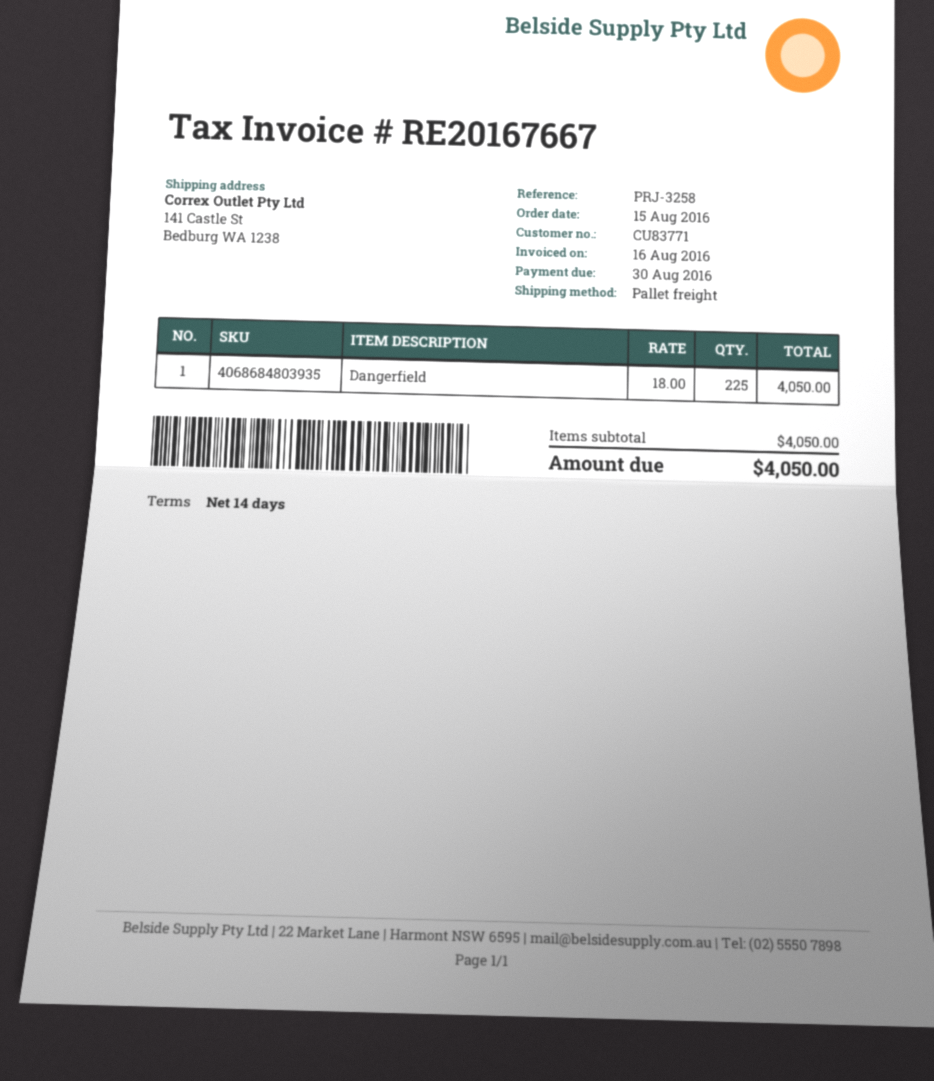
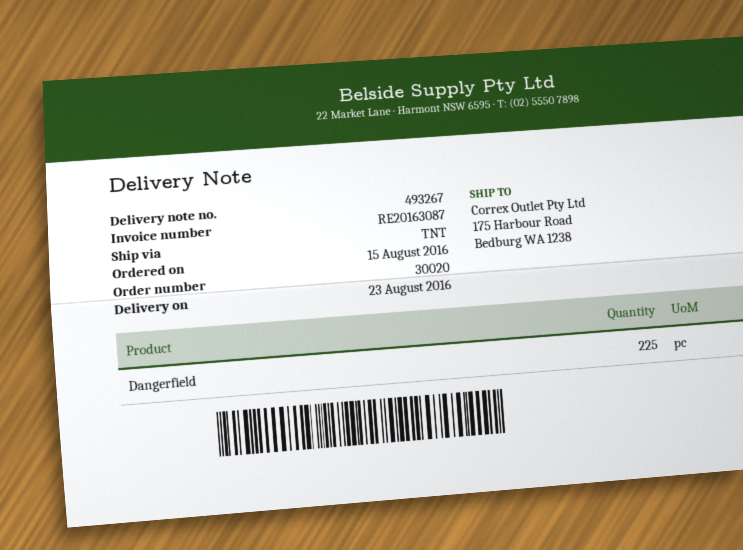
invoice number: RE20167667 -> RE20163087
shipping method: pallet freight -> TNT
ship to: 141 Castle St, Bedburg WA 1238 -> 175 Harbour Road, Bedburg WA 1238

